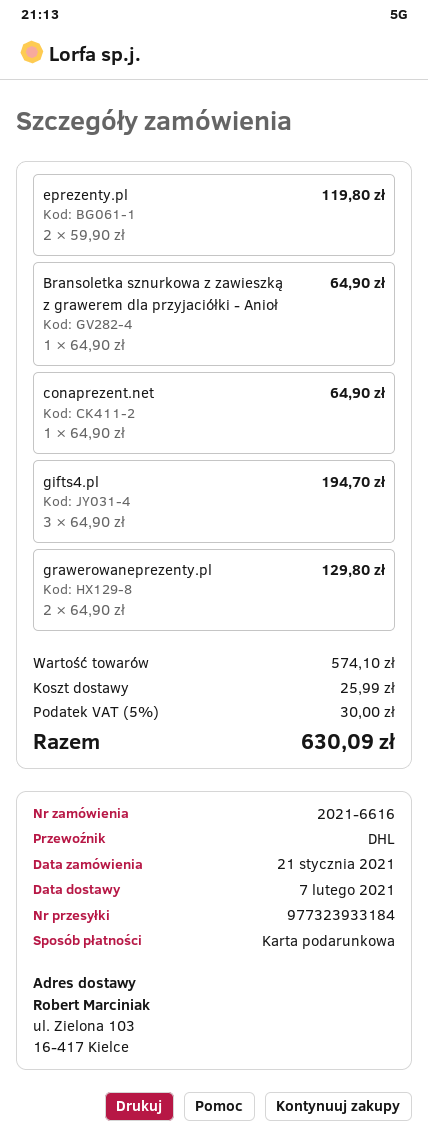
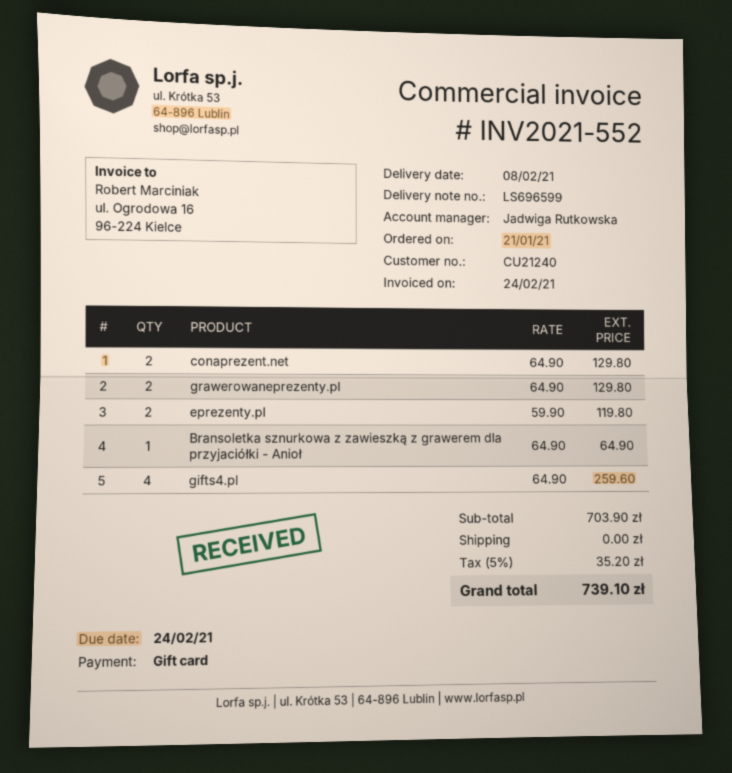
delivery date: 2021-02-07 -> 2021-02-08
conaprezent.net: 1 x 64.90 = 64.90 -> 2 x 64.90 = 129.80
gifts4.pl: 3 x 64.90 = 194.70 -> 4 x 64.90 = 259.60
subtotal: 574.10 -> 703.90
shipping: 25.99 -> 0.00
tax: 5% = 30.00 -> 5% = 35.20
total: 630.09 -> 739.10

